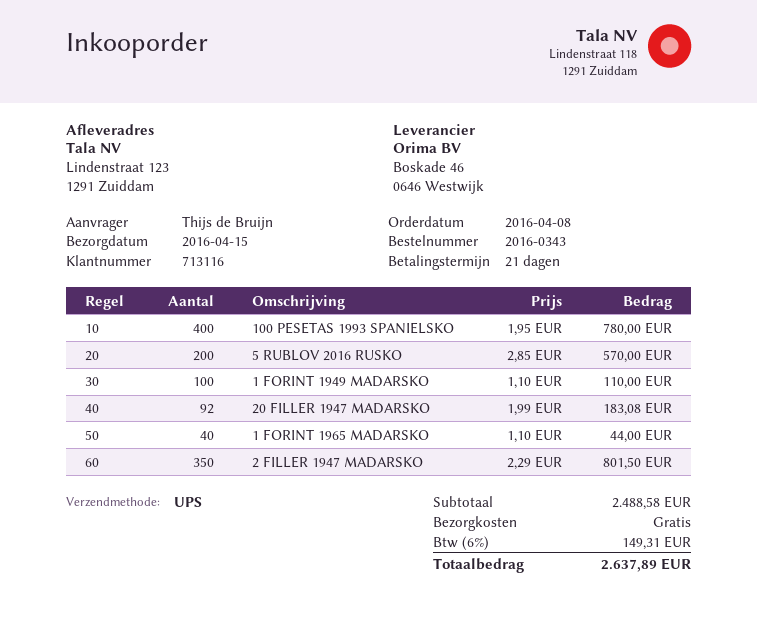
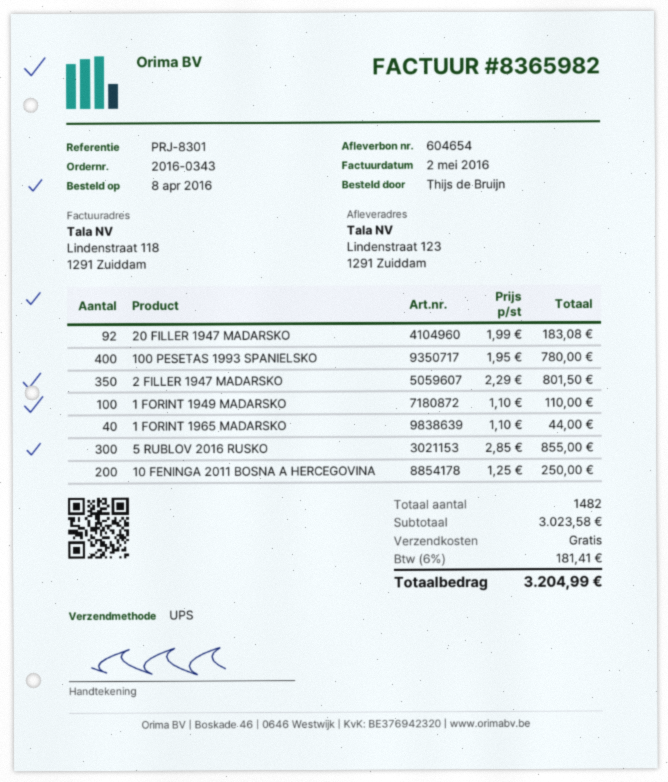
5 RUBLOV 2016 RUSKO: 200 x 2.85 = 570.00 -> 300 x 2.85 = 855.00
10 FENINGA 2011 BOSNA A HERCEGOVINA: none -> 200 x 1.25 = 250.00
subtotal: 2488.58 -> 3023.58
tax: 6% = 149.31 -> 6% = 181.41
total: 2637.89 -> 3204.99

